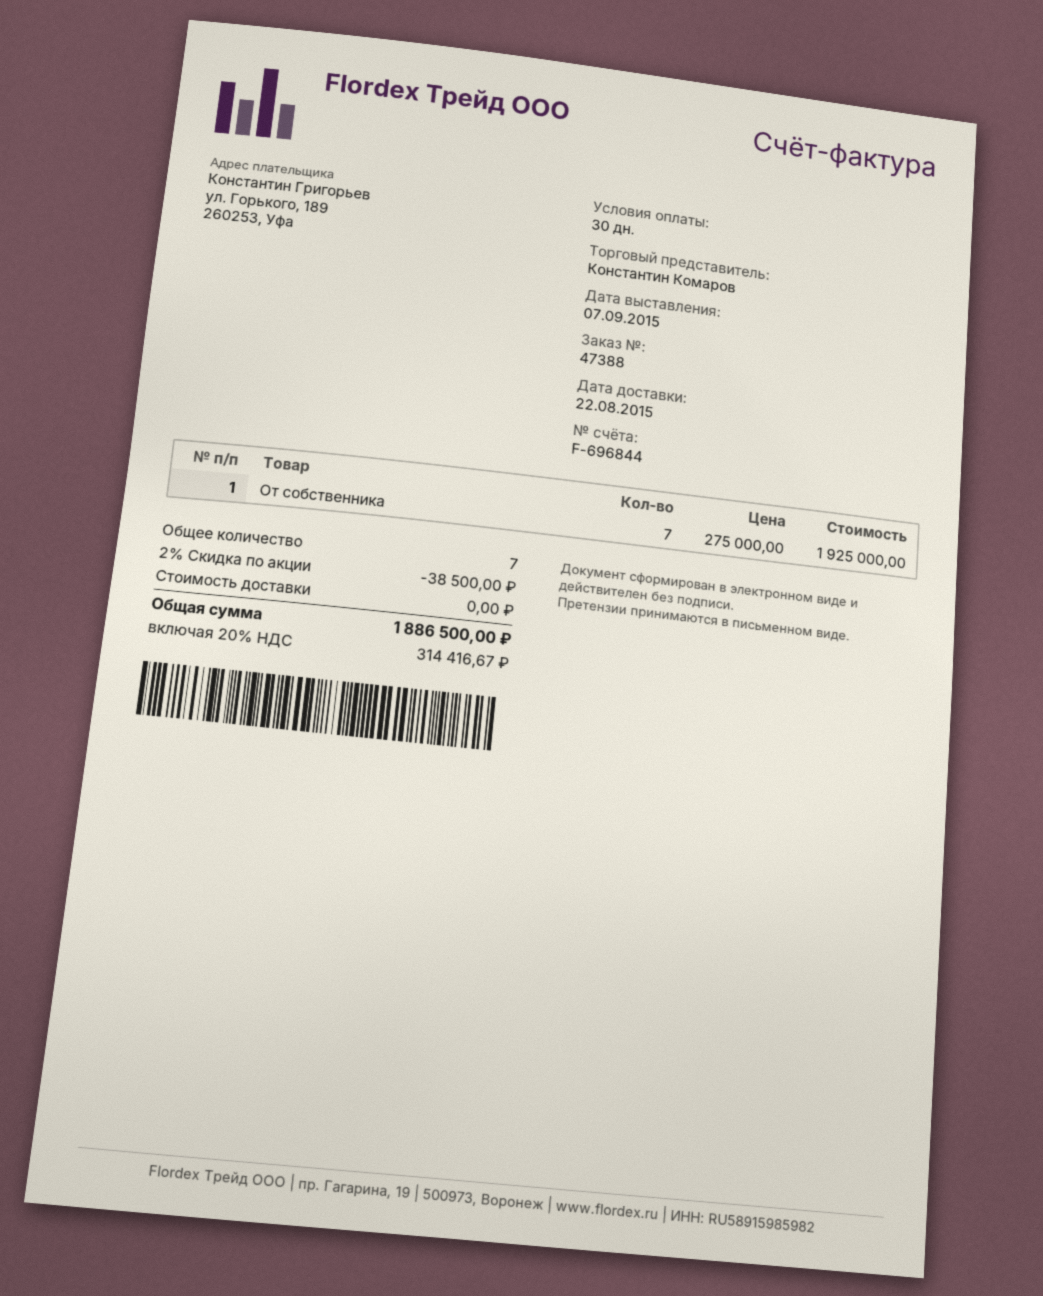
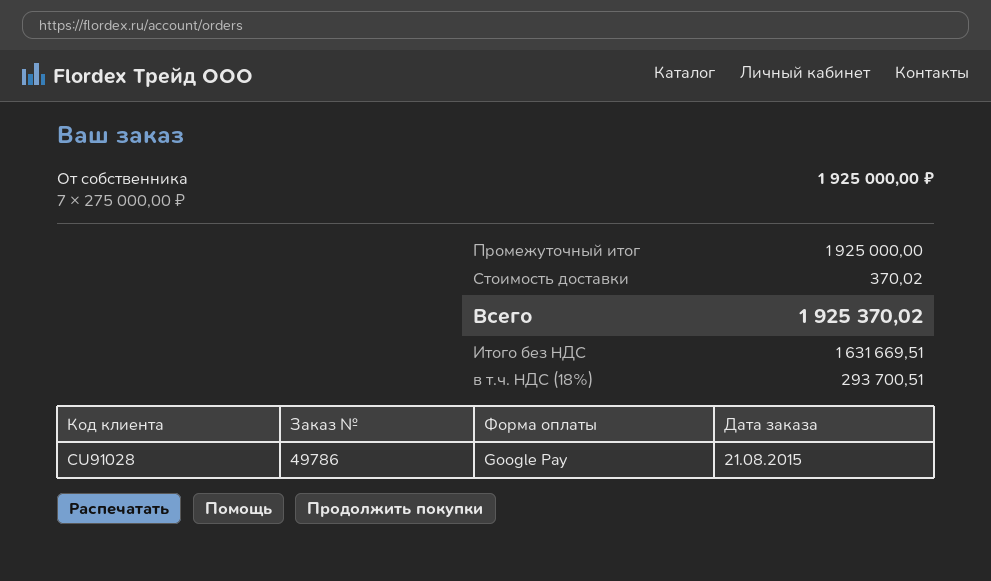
order number: 47388 -> 49786
discount: 2% = 38500.00 -> none
shipping: 0.00 -> 370.02
tax: 20% = 314416.67 -> 18% = 293700.51
total: 1886500.00 -> 1925370.02

